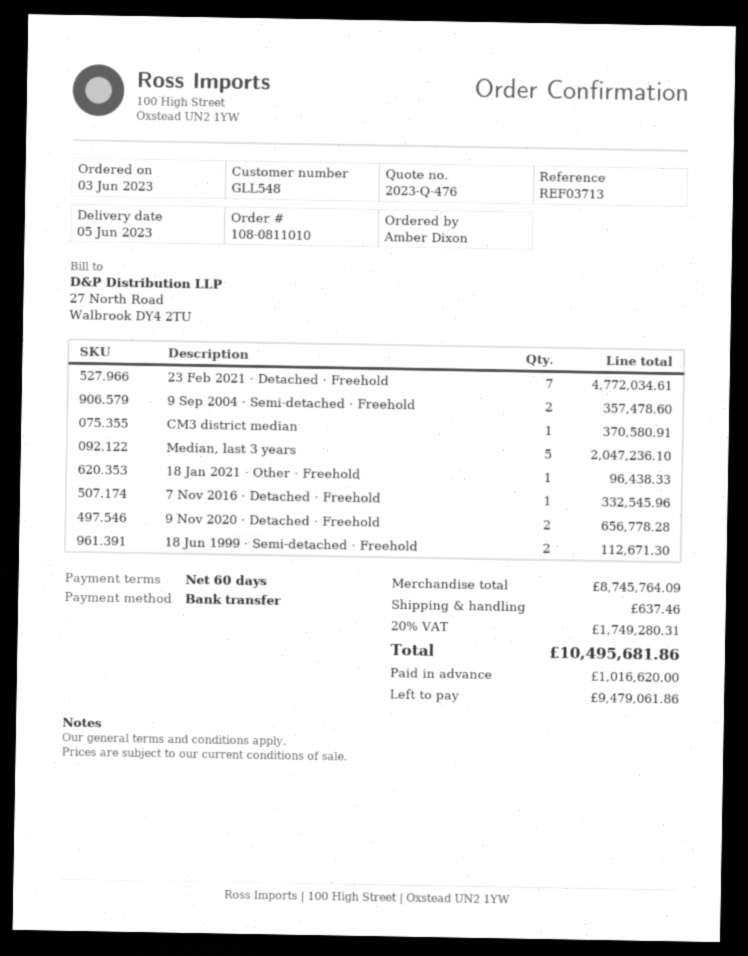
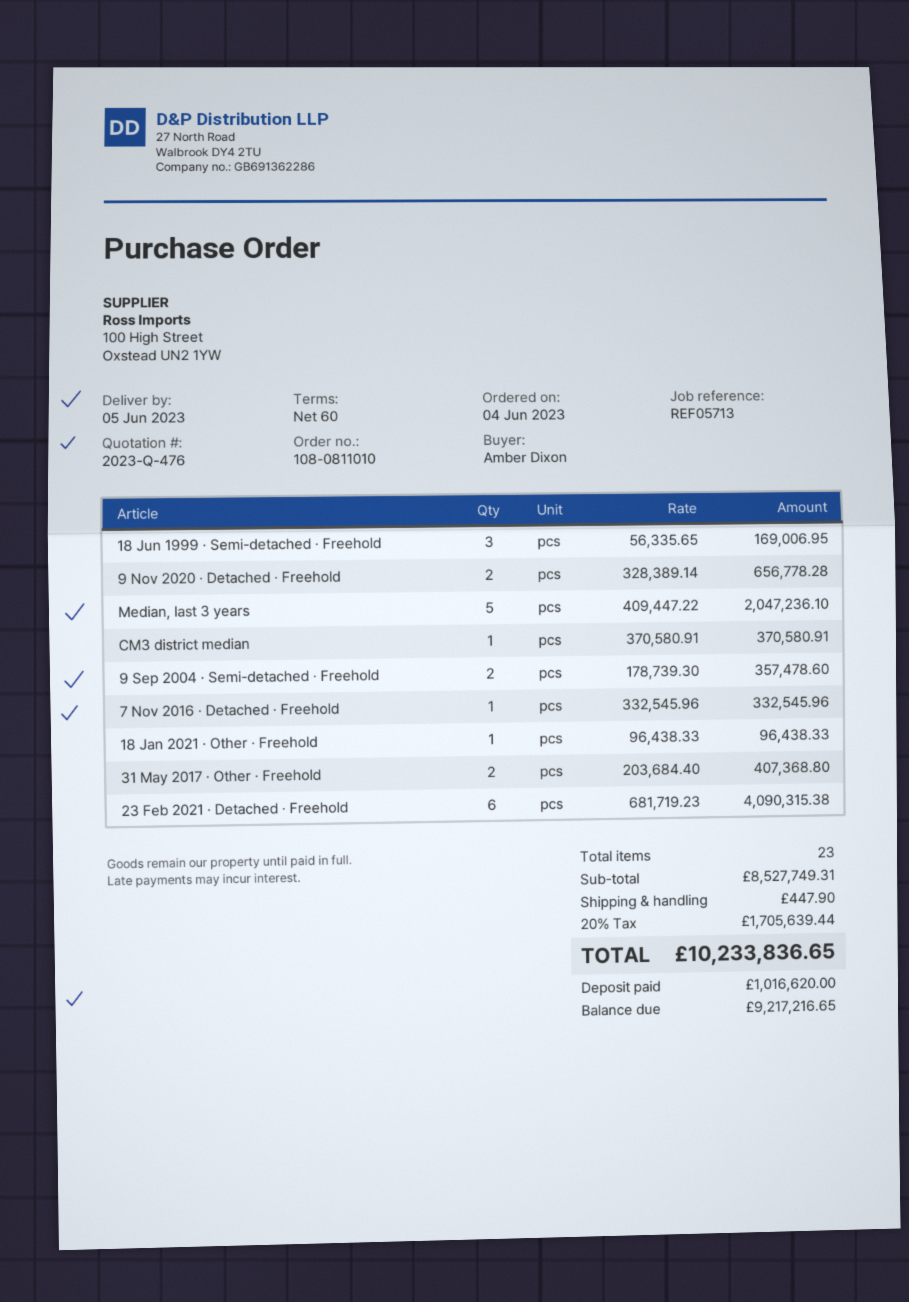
order date: 2023-06-03 -> 2023-06-04
reference: REF03713 -> REF05713
23 Feb 2021 · Detached · Freehold: 7 for 4772034.61 -> 6 for 4090315.38
18 Jun 1999 · Semi-detached · Freehold: 2 for 112671.30 -> 3 for 169006.95
31 May 2017 · Other · Freehold: none -> 2 for 407368.80
subtotal: 8745764.09 -> 8527749.31
shipping: 637.46 -> 447.90
tax: 20% = 1749280.31 -> 20% = 1705639.44
total: 10495681.86 -> 10233836.65
balance: 9479061.86 -> 9217216.65

